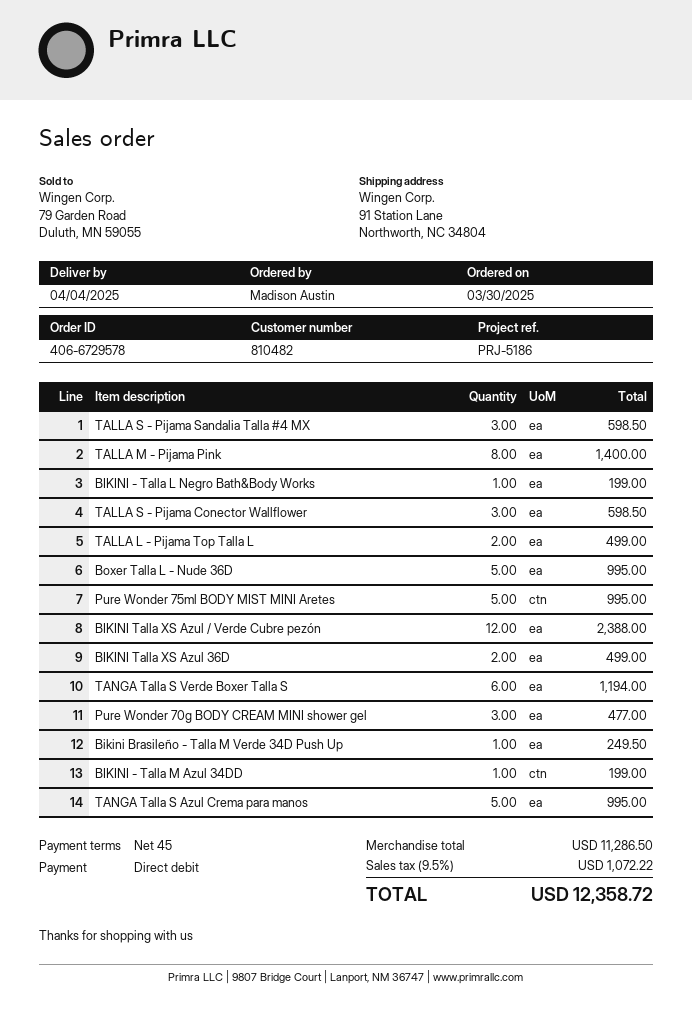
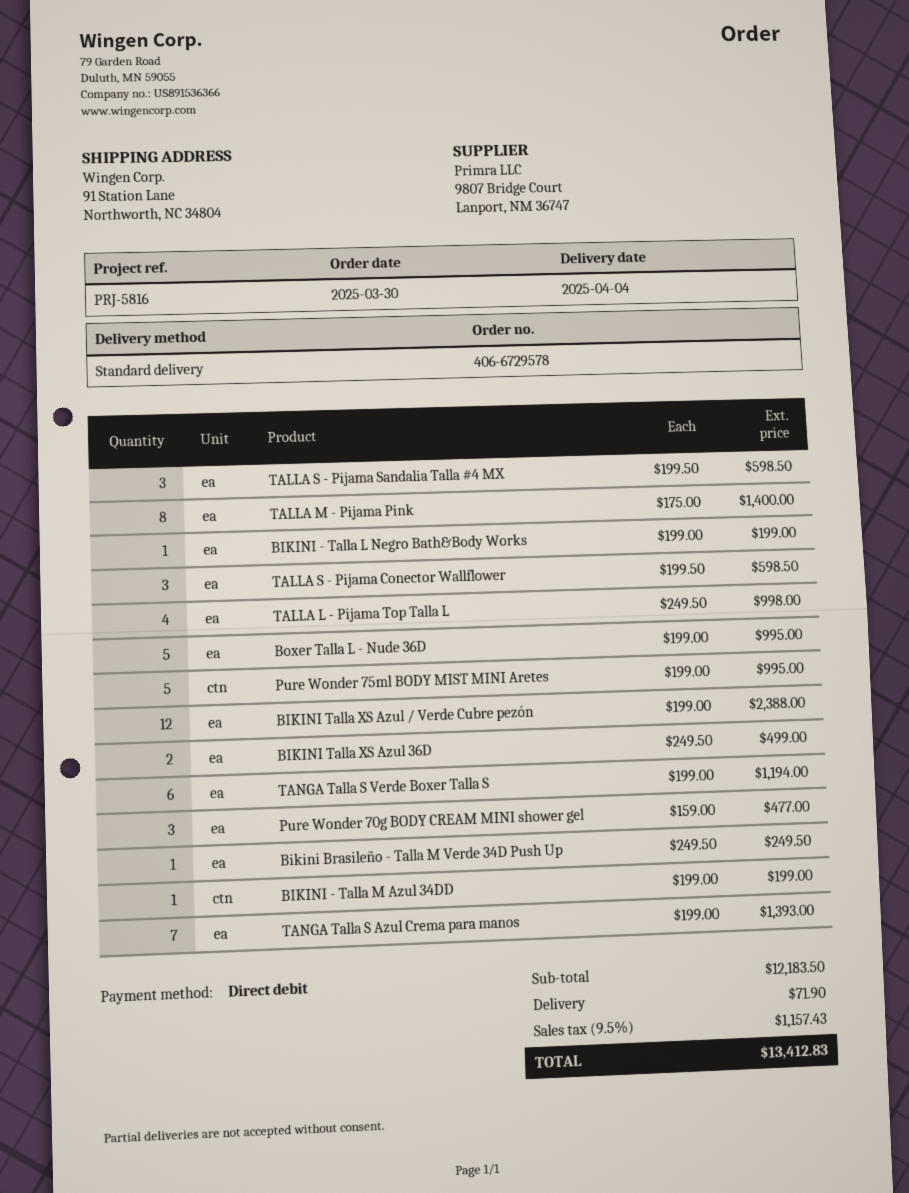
reference: PRJ-5186 -> PRJ-5816
TALLA L - Pijama Top Talla L: 2 for 499.00 -> 4 for 998.00
TANGA Talla S Azul Crema para manos: 5 for 995.00 -> 7 for 1393.00
subtotal: 11286.50 -> 12183.50
shipping: none -> 71.90
tax: 9.5% = 1072.22 -> 9.5% = 1157.43
total: 12358.72 -> 13412.83

